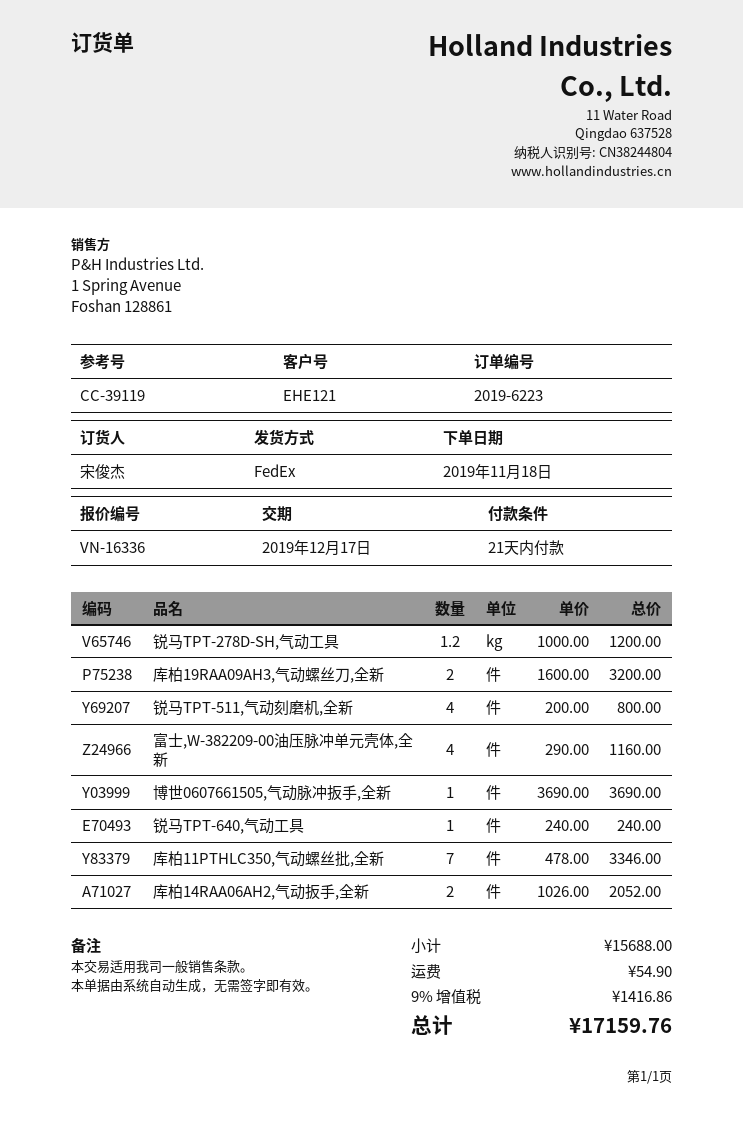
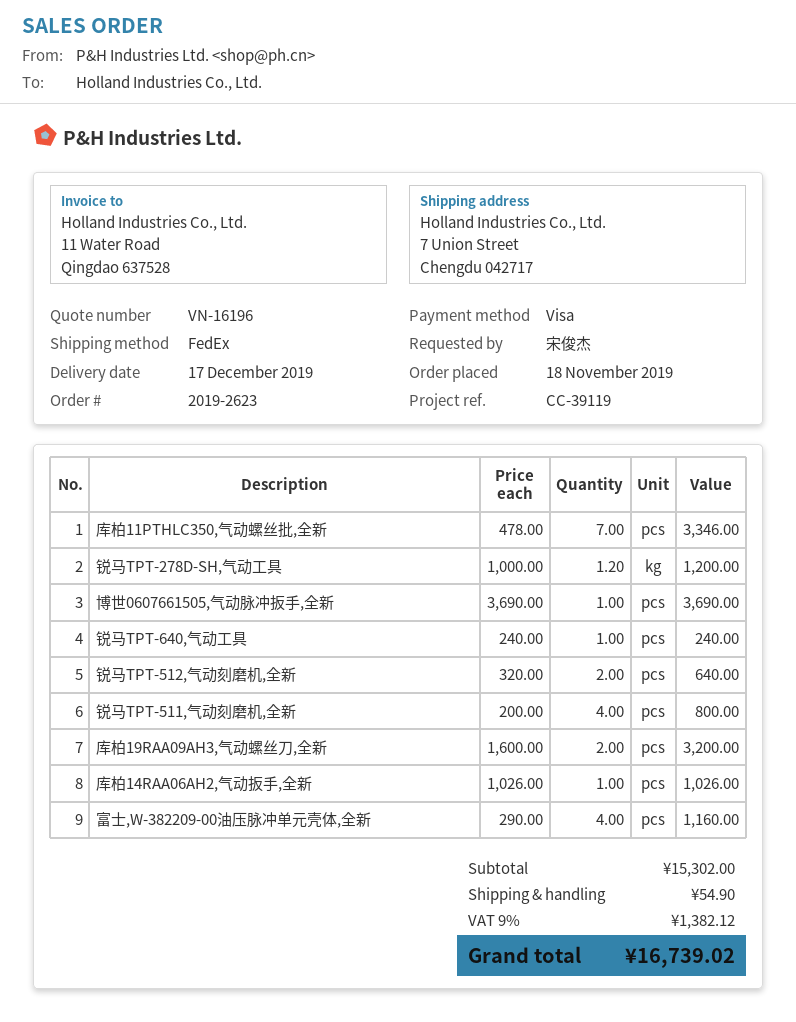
quote number: VN-16336 -> VN-16196
order number: 2019-6223 -> 2019-2623
库柏14RAA06AH2,气动扳手,全新: 2 x 1026.00 = 2052.00 -> 1 x 1026.00 = 1026.00
锐马TPT-512,气动刻磨机,全新: none -> 2 x 320.00 = 640.00
subtotal: 15688.00 -> 15302.00
tax: 9% = 1416.86 -> 9% = 1382.12
total: 17159.76 -> 16739.02

